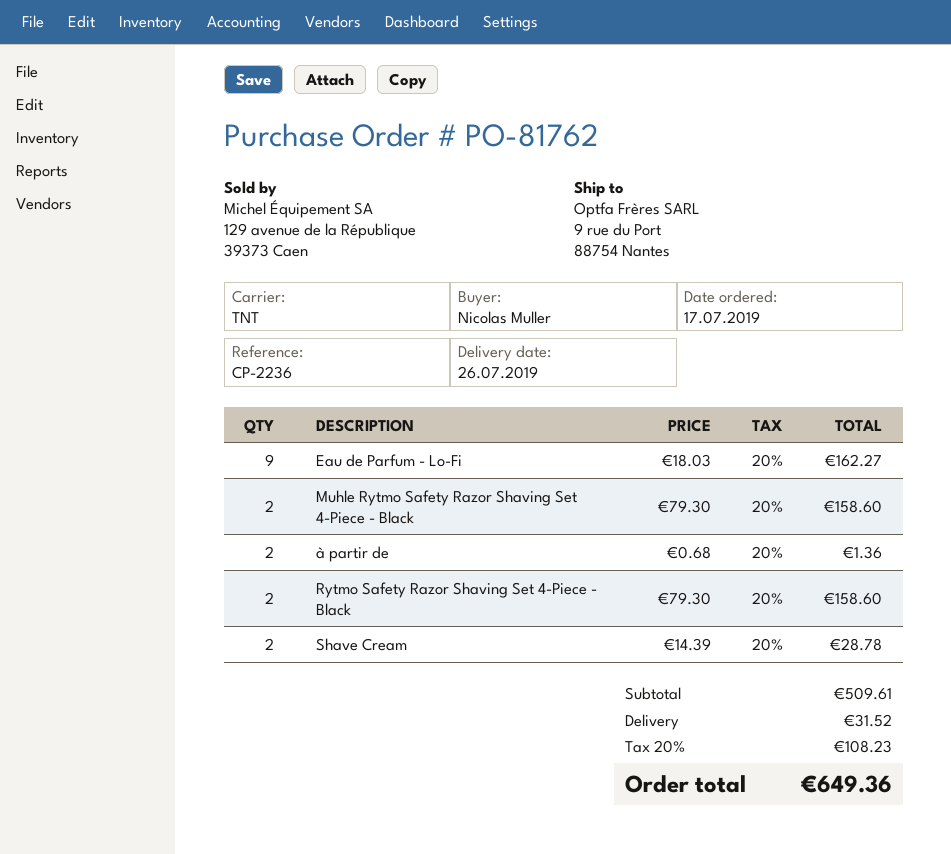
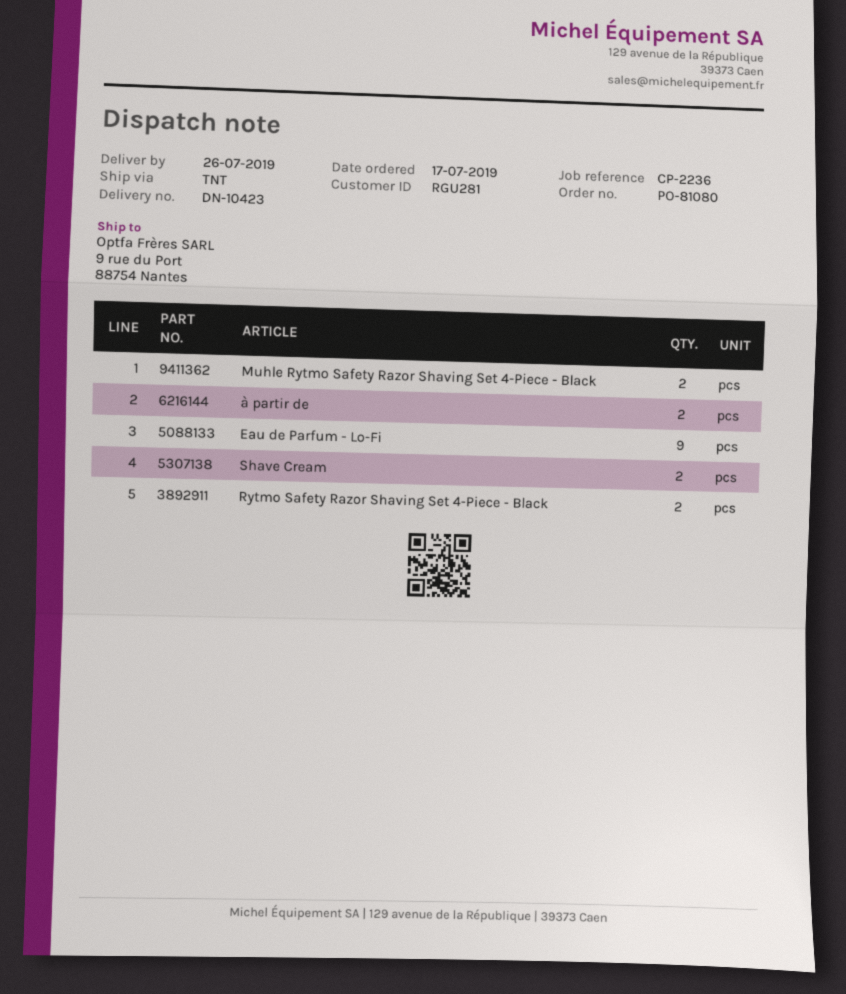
order number: PO-81762 -> PO-81080

